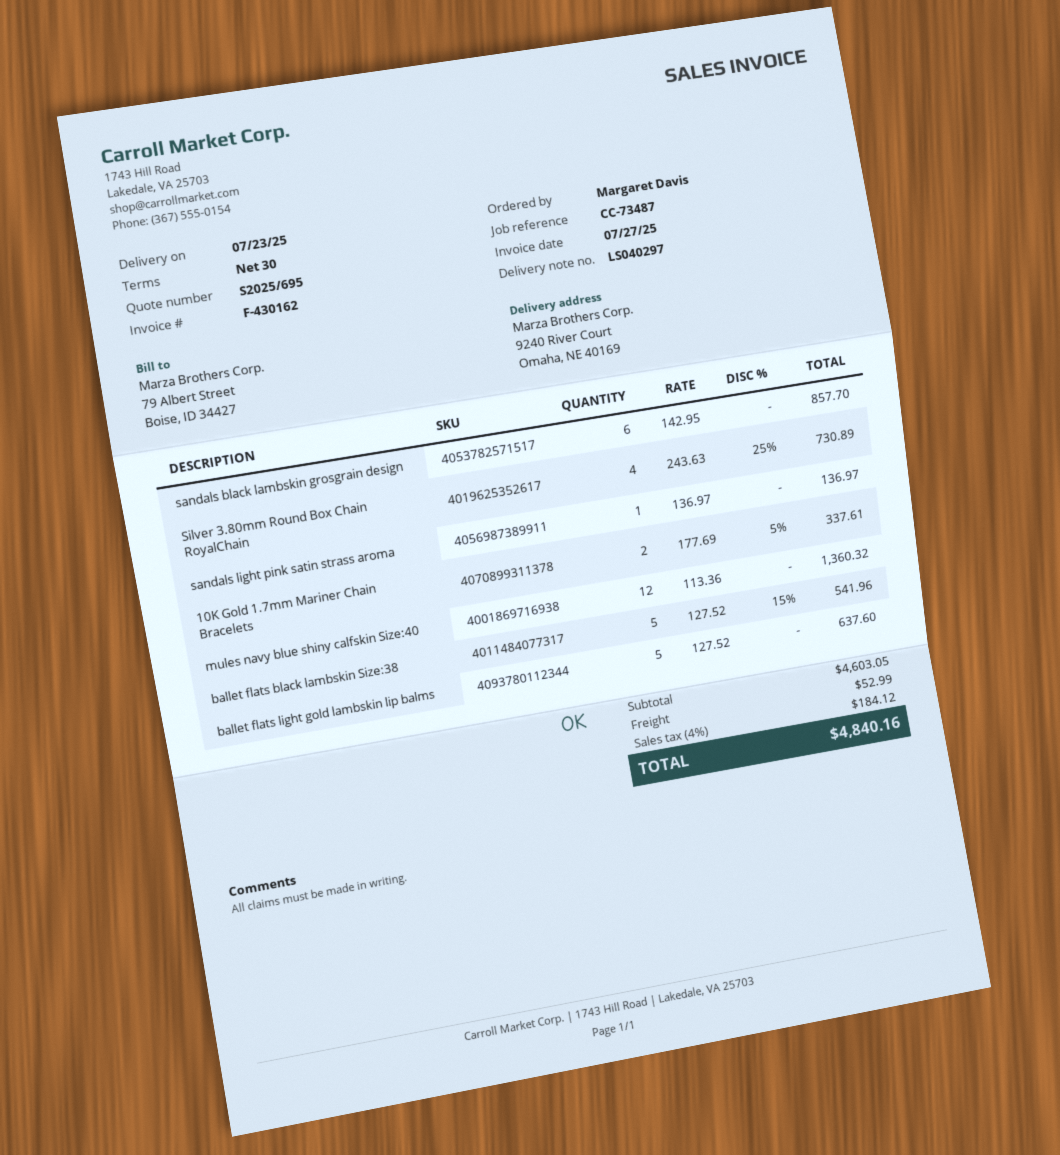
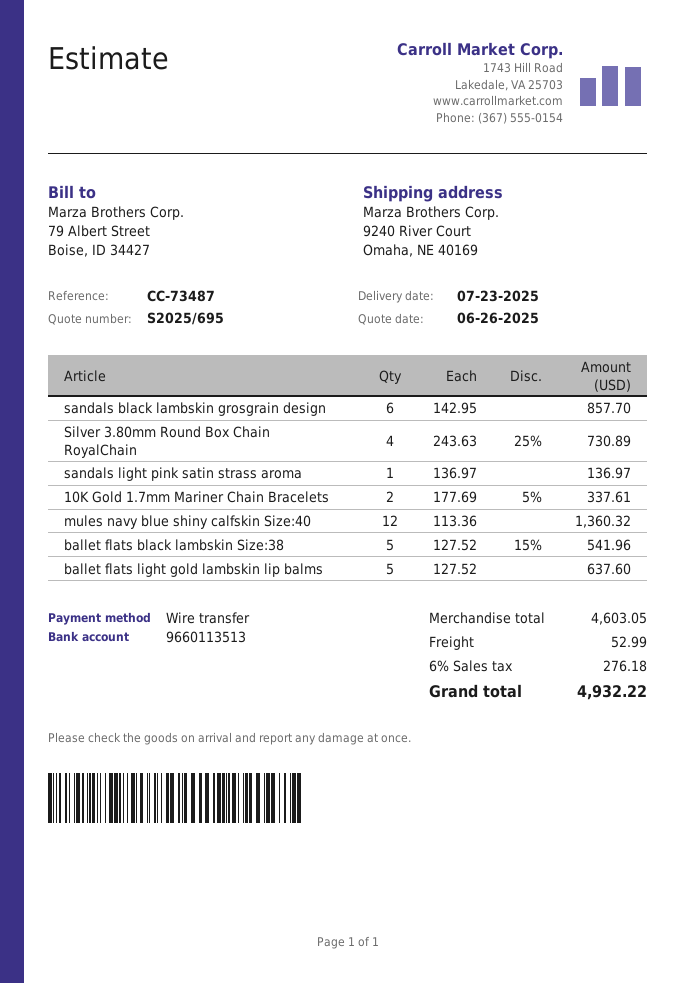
tax: 4% = 184.12 -> 6% = 276.18
total: 4840.16 -> 4932.22

